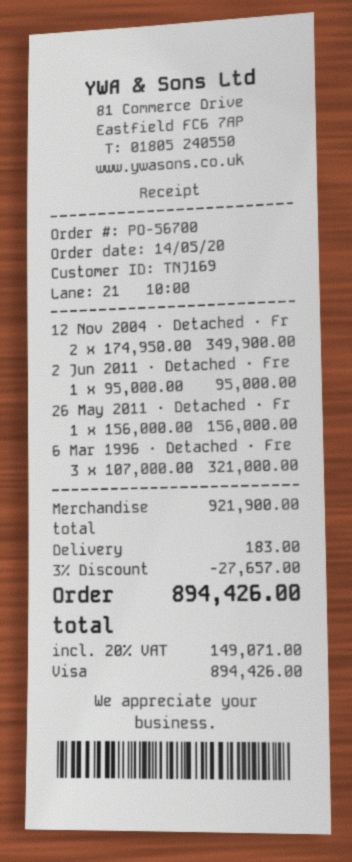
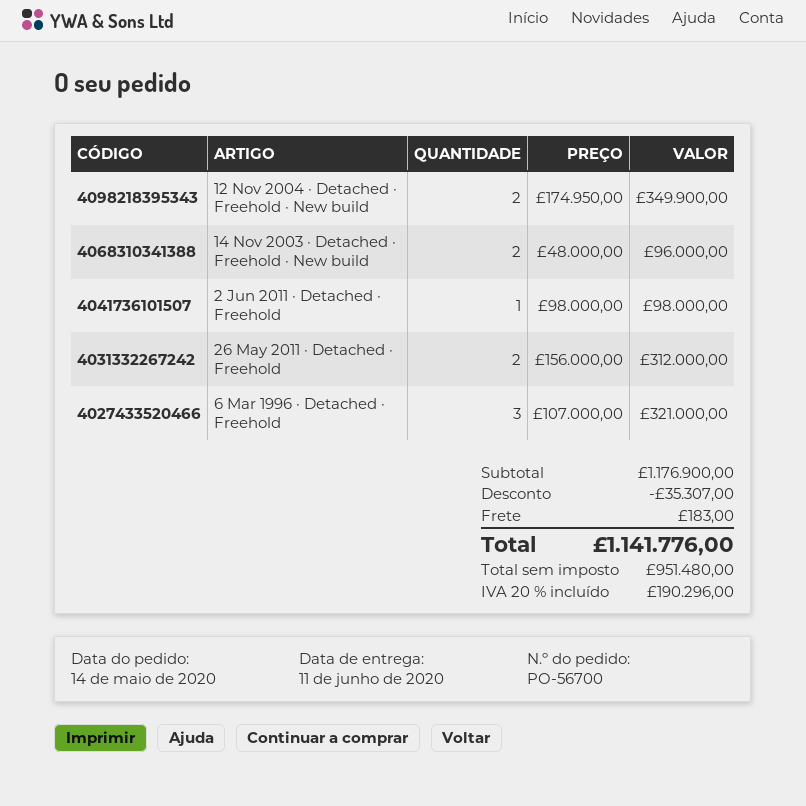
2 Jun 2011 · Detached · Fre: 1 x 95000.00 = 95000.00 -> 1 x 98000.00 = 98000.00
26 May 2011 · Detached · Fr: 1 x 156000.00 = 156000.00 -> 2 x 156000.00 = 312000.00
14 Nov 2003 · Detached · Freehold · New build: none -> 2 x 48000.00 = 96000.00
subtotal: 921900.00 -> 1176900.00
discount: 27657.00 -> 35307.00
tax: 20% = 149071.00 -> 20% = 190296.00
total: 894426.00 -> 1141776.00

